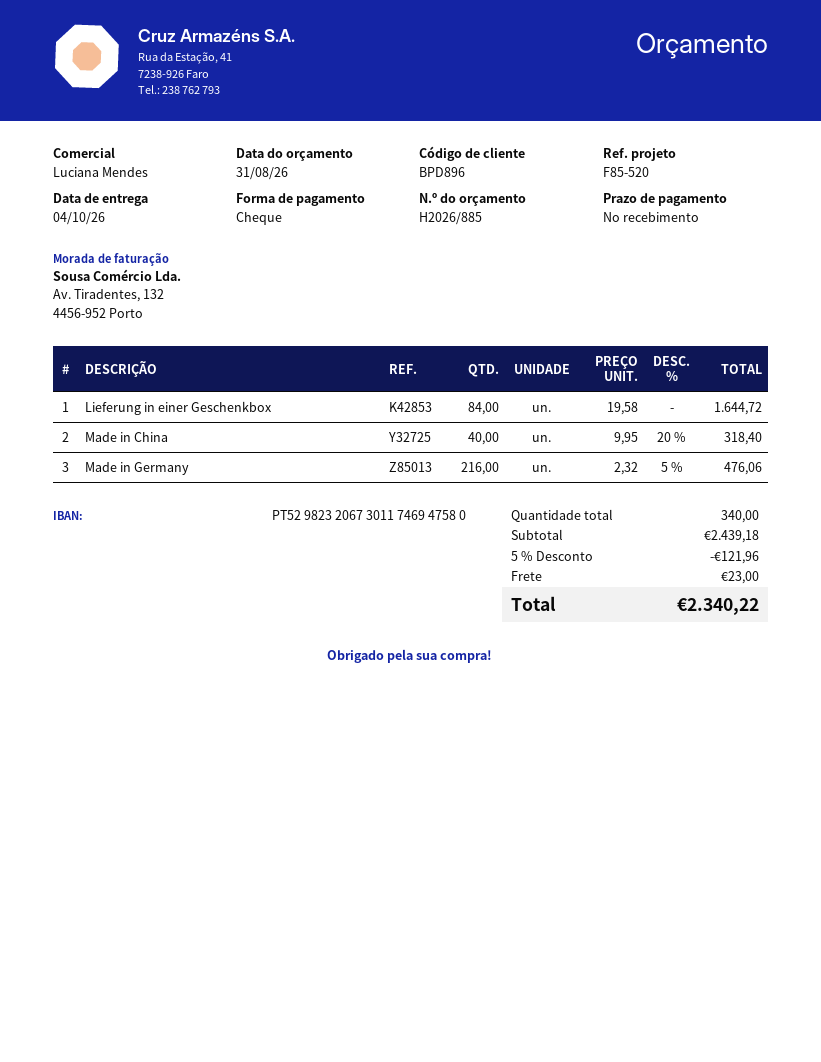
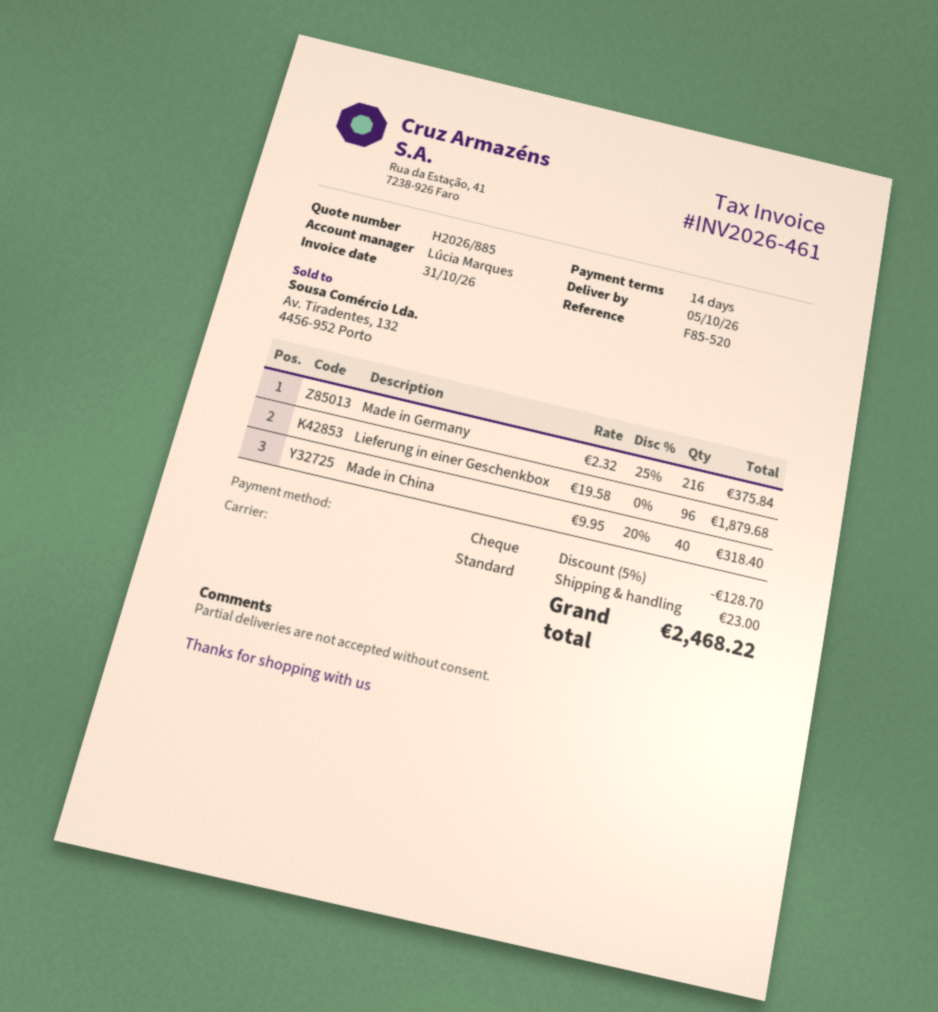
delivery date: 2026-10-04 -> 2026-10-05
payment terms: on receipt -> 14 days
sales rep: Luciana Mendes -> Lúcia Marques
Lieferung in einer Geschenkbox: 84 x 19.58 = 1644.72 -> 96 x 19.58 = 1879.68
Made in Germany: 216 x 2.32 - 5% = 476.06 -> 216 x 2.32 - 25% = 375.84
discount: 5% = 121.96 -> 5% = 128.70
total: 2340.22 -> 2468.22

